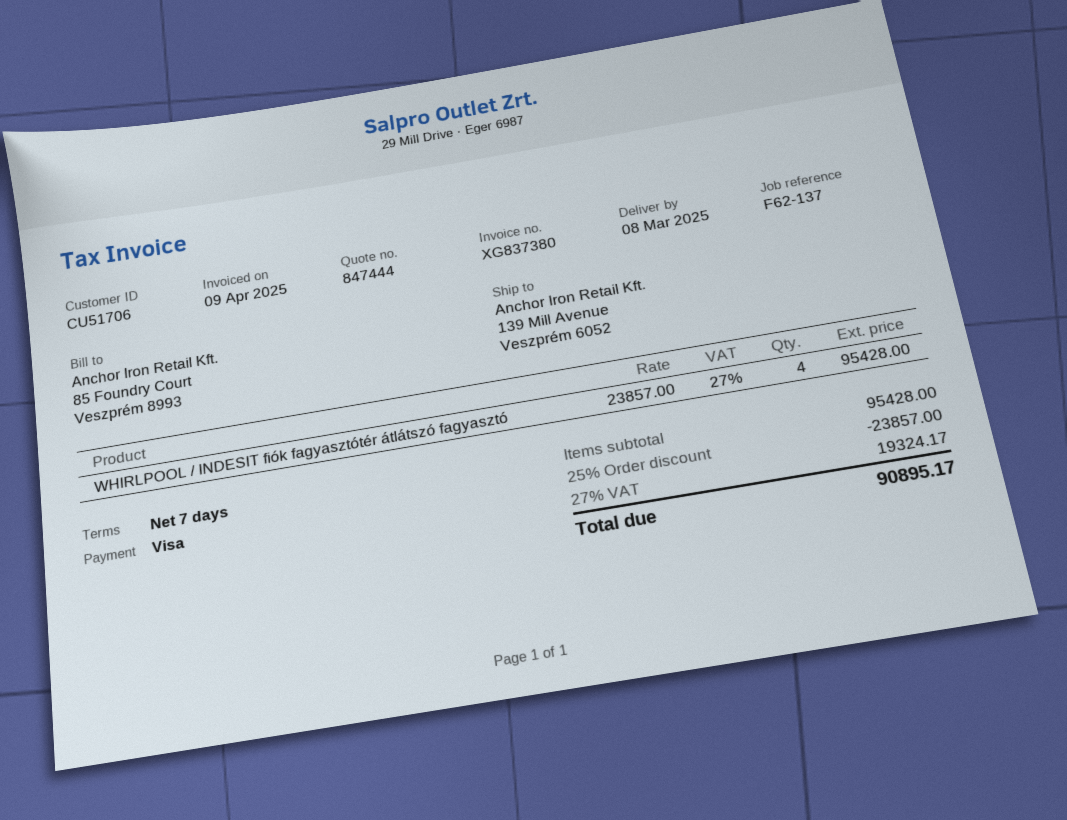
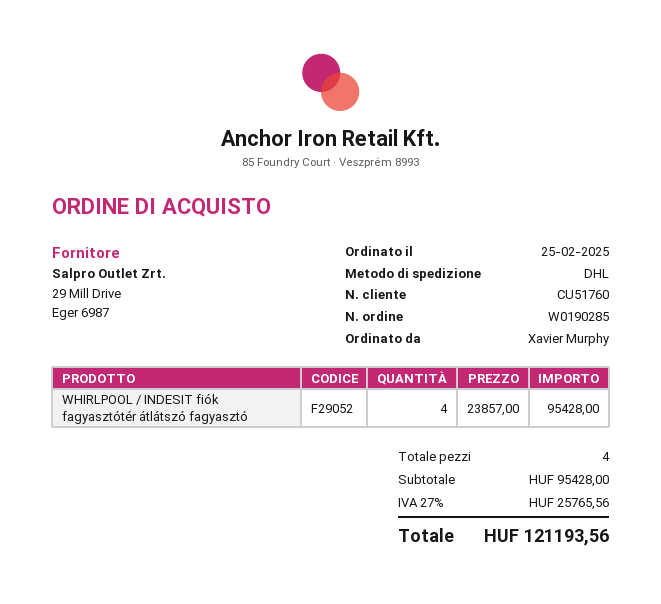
customer number: CU51706 -> CU51760
discount: 25% = 23857.00 -> none
tax: 27% = 19324.17 -> 27% = 25765.56
total: 90895.17 -> 121193.56

